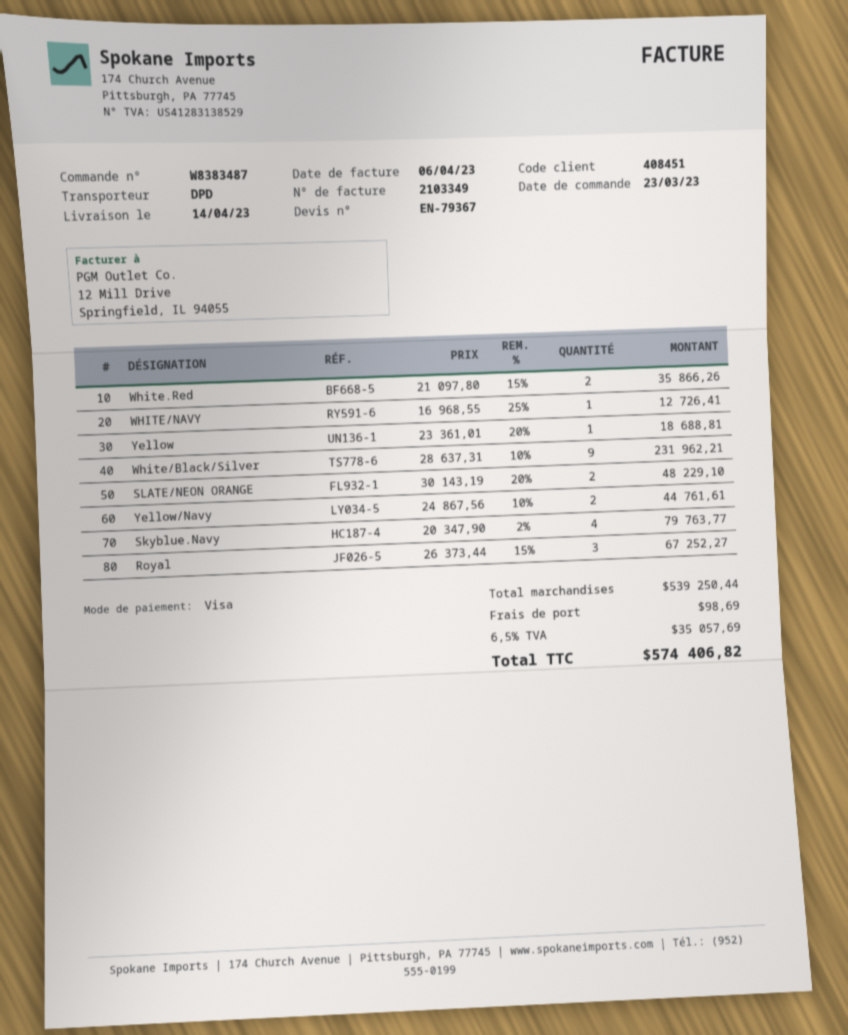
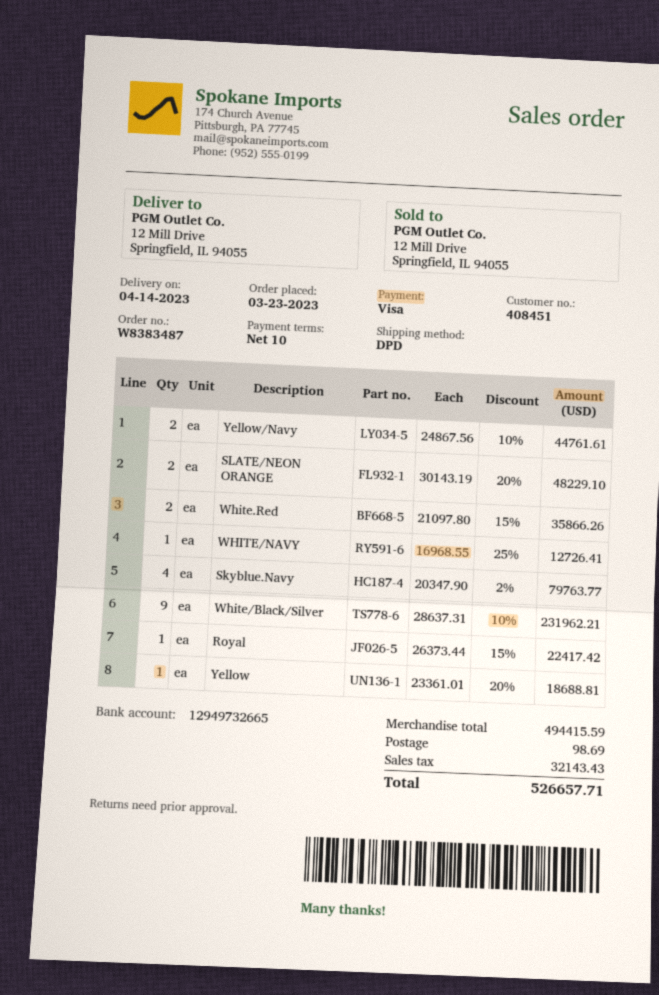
Royal: 3 x 26373.44 - 15% = 67252.27 -> 1 x 26373.44 - 15% = 22417.42
subtotal: 539250.44 -> 494415.59
tax: 35057.69 -> 32143.43
total: 574406.82 -> 526657.71

